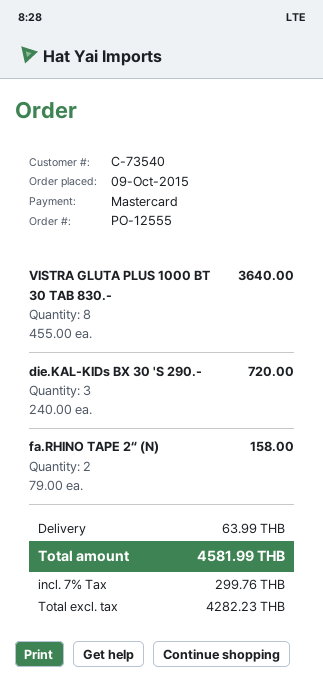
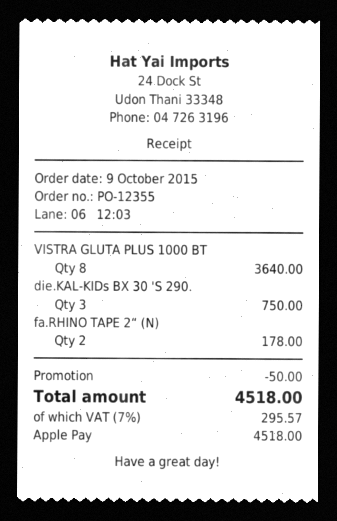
order number: PO-12555 -> PO-12355
payment method: Mastercard -> Apple Pay
die.KAL-KIDs BX 30 'S 290.-: 3 for 720.00 -> 3 for 750.00
fa.RHINO TAPE 2“ (N): 2 for 158.00 -> 2 for 178.00
discount: none -> 50.00
shipping: 63.99 -> none
tax: 7% = 299.76 -> 7% = 295.57
total: 4581.99 -> 4518.00

